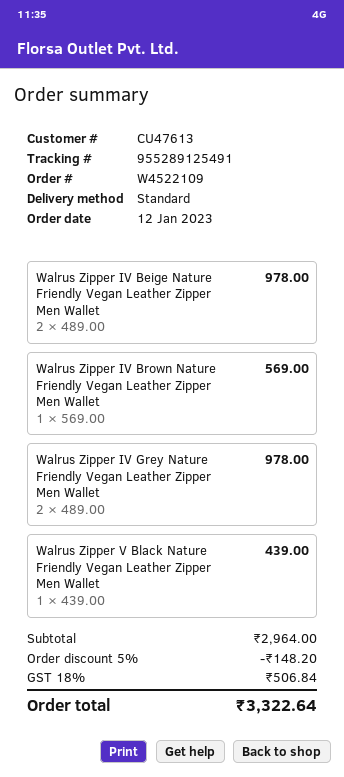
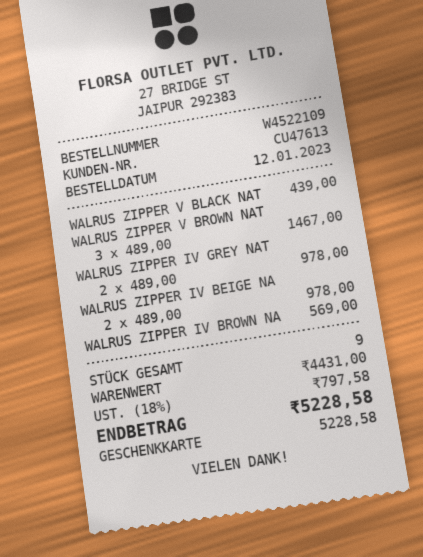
WALRUS ZIPPER V BROWN NAT: none -> 3 x 489.00 = 1467.00
subtotal: 2964.00 -> 4431.00
discount: 5% = 148.20 -> none
tax: 18% = 506.84 -> 18% = 797.58
total: 3322.64 -> 5228.58

